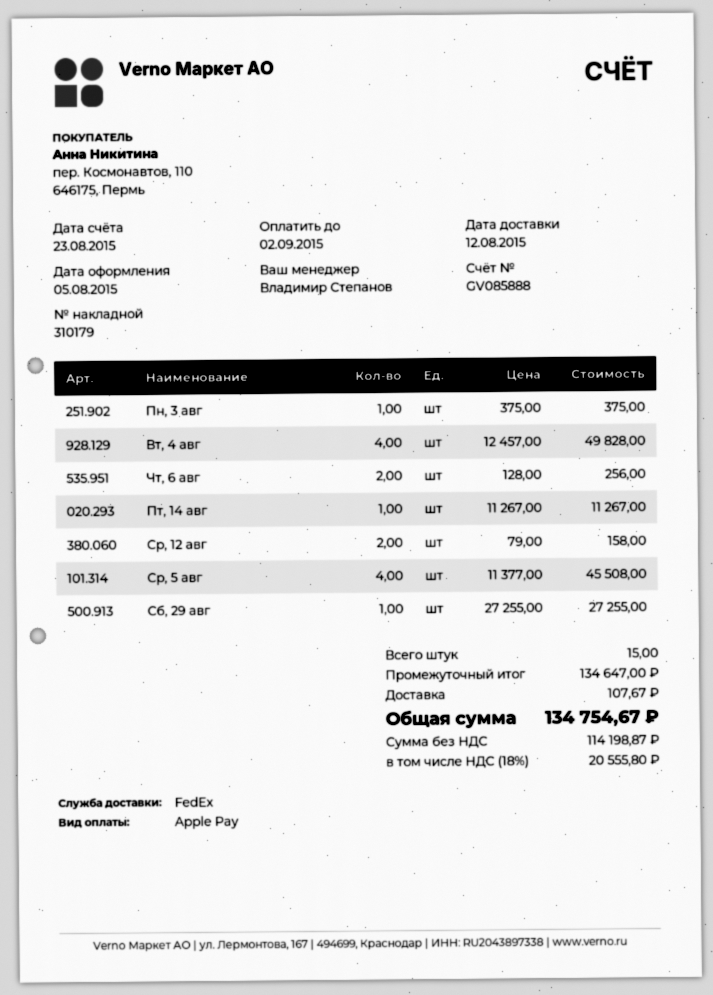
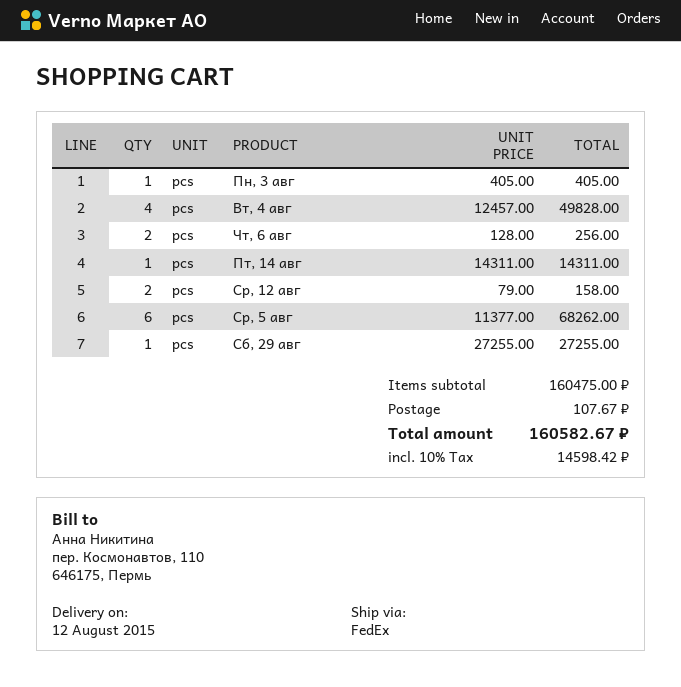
Пн, 3 авг: 1 x 375.00 = 375.00 -> 1 x 405.00 = 405.00
Пт, 14 авг: 1 x 11267.00 = 11267.00 -> 1 x 14311.00 = 14311.00
Ср, 5 авг: 4 x 11377.00 = 45508.00 -> 6 x 11377.00 = 68262.00
subtotal: 134647.00 -> 160475.00
tax: 18% = 20555.80 -> 10% = 14598.42
total: 134754.67 -> 160582.67

